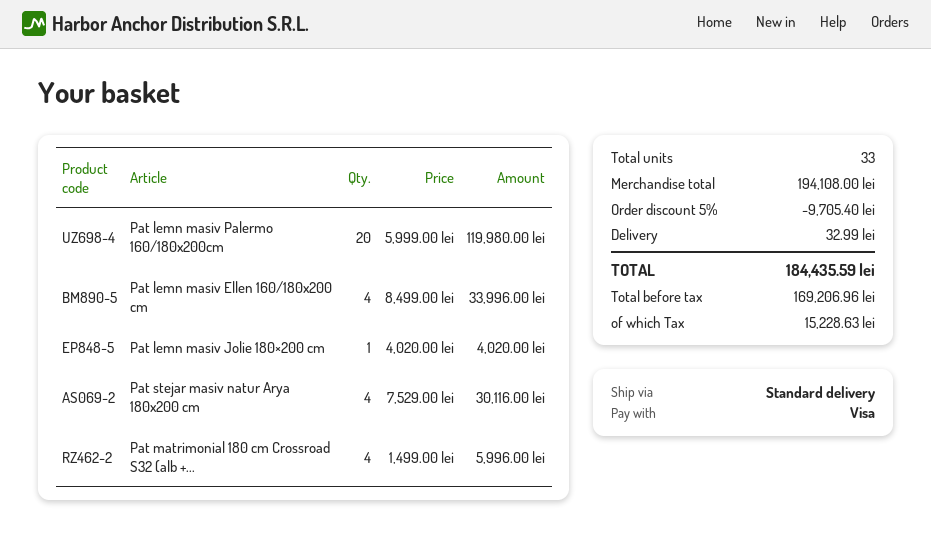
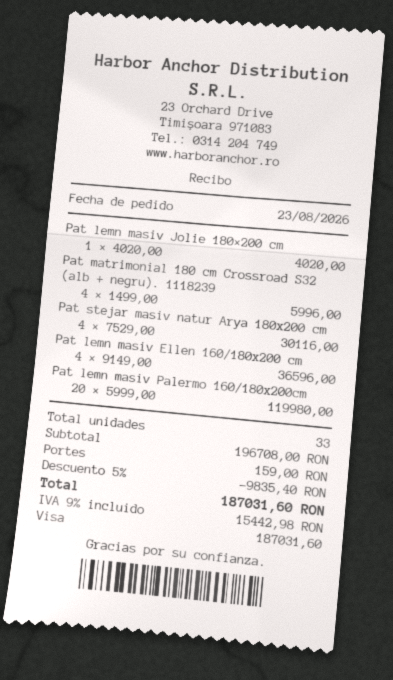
Pat lemn masiv Ellen 160/180x200 cm: 4 x 8499.00 = 33996.00 -> 4 x 9149.00 = 36596.00
subtotal: 194108.00 -> 196708.00
discount: 5% = 9705.40 -> 5% = 9835.40
shipping: 32.99 -> 159.00
tax: 15228.63 -> 15442.98
total: 184435.59 -> 187031.60

